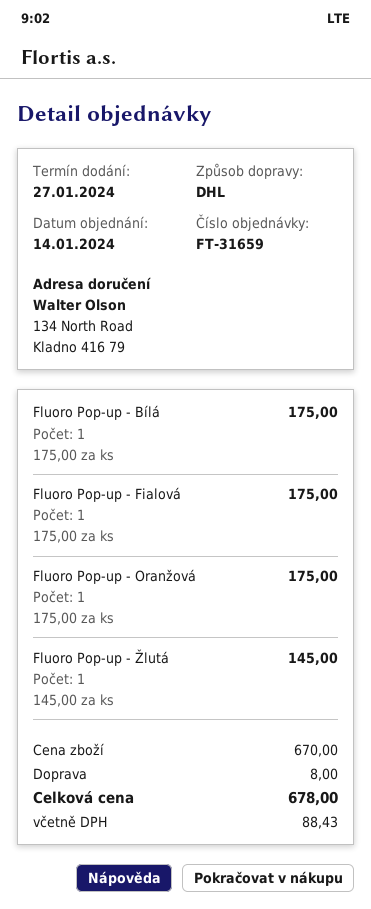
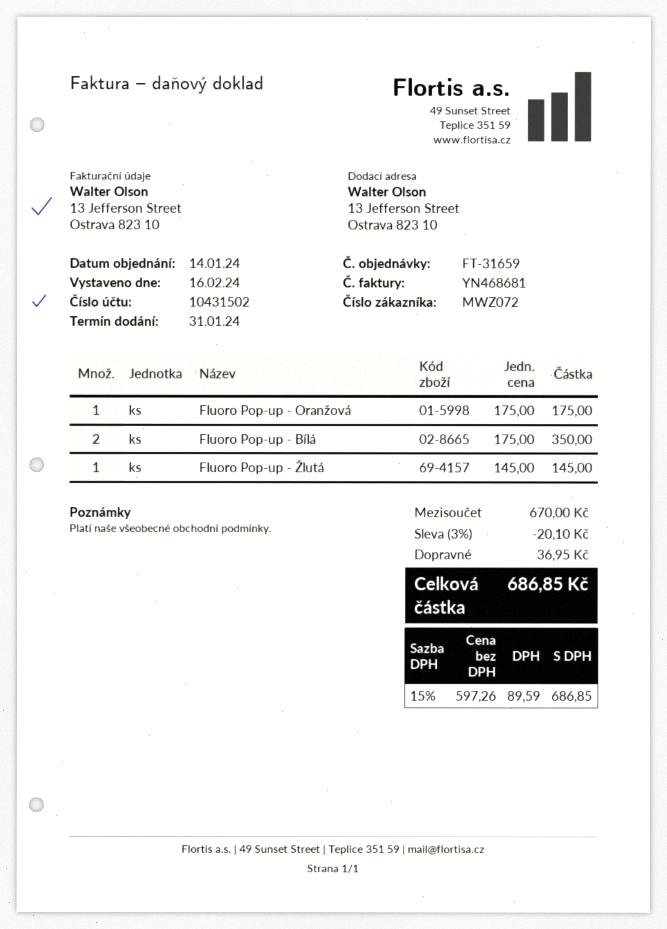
delivery date: 2024-01-27 -> 2024-01-31
ship to: 134 North Road, Kladno 416 79 -> 13 Jefferson Street, Ostrava 823 10
Fluoro Pop-up - Bílá: 1 x 175.00 = 175.00 -> 2 x 175.00 = 350.00
Fluoro Pop-up - Fialová: 1 x 175.00 = 175.00 -> none
discount: none -> 3% = 20.10
shipping: 8.00 -> 36.95
tax: 88.43 -> 89.59
total: 678.00 -> 686.85

